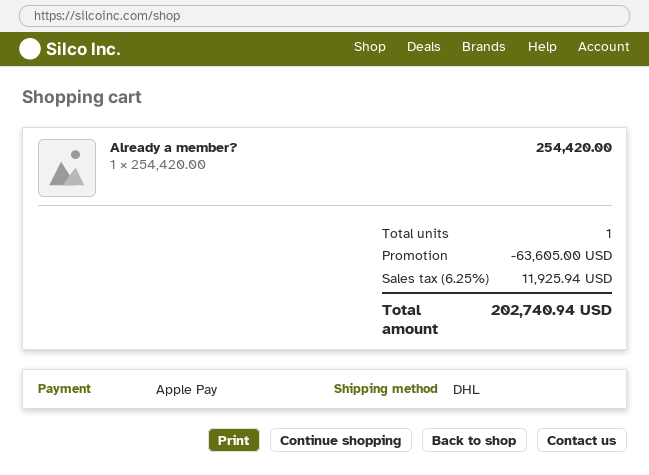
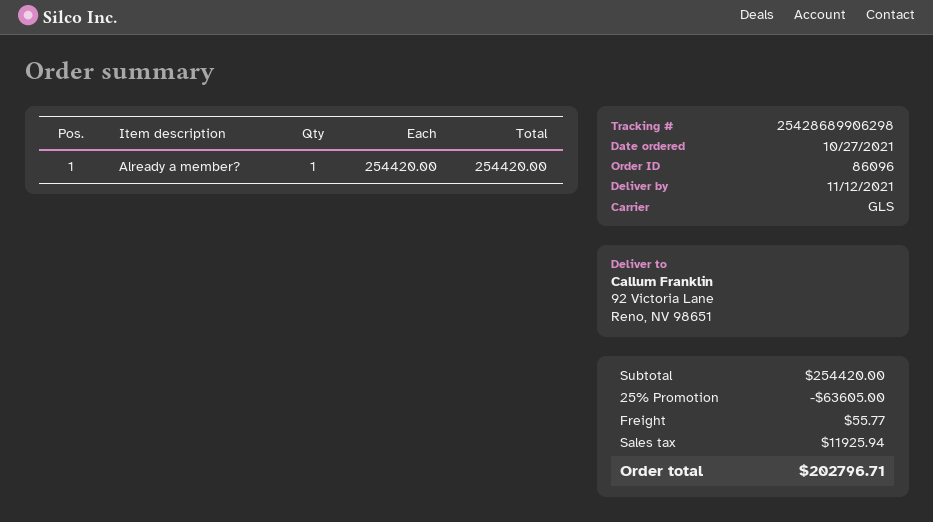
shipping method: DHL -> GLS
shipping: none -> 55.77
total: 202740.94 -> 202796.71

